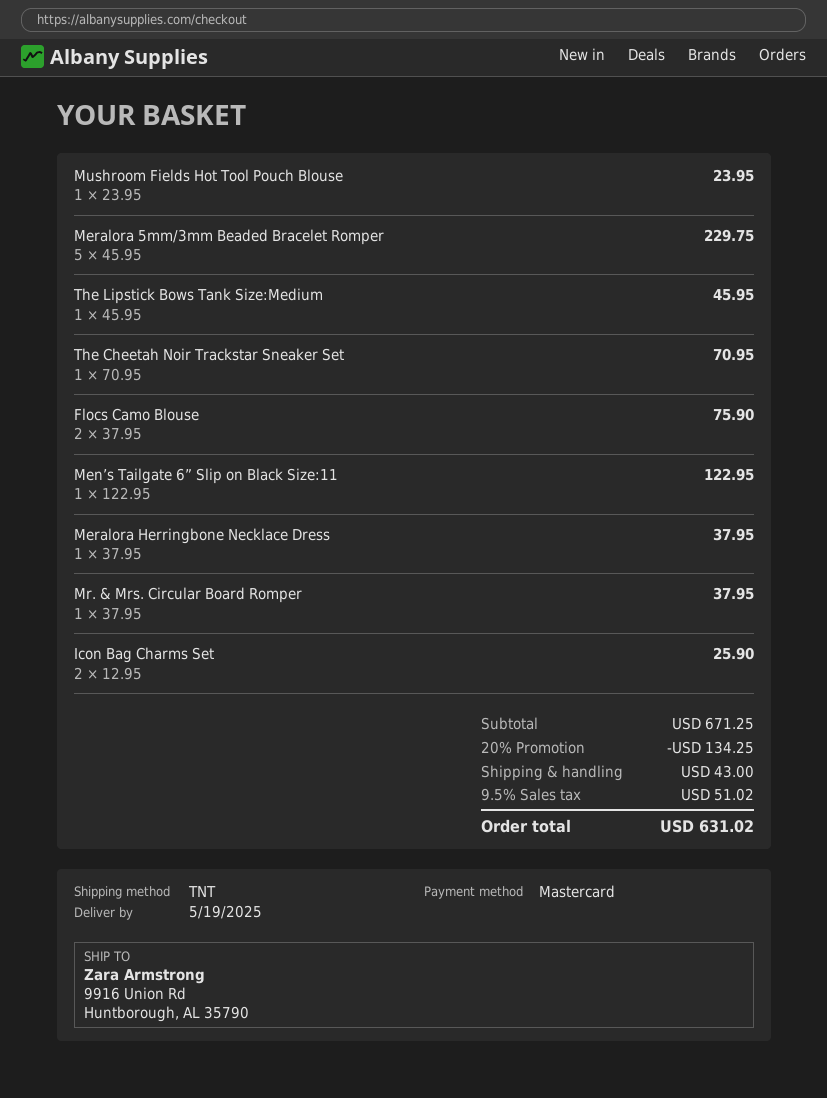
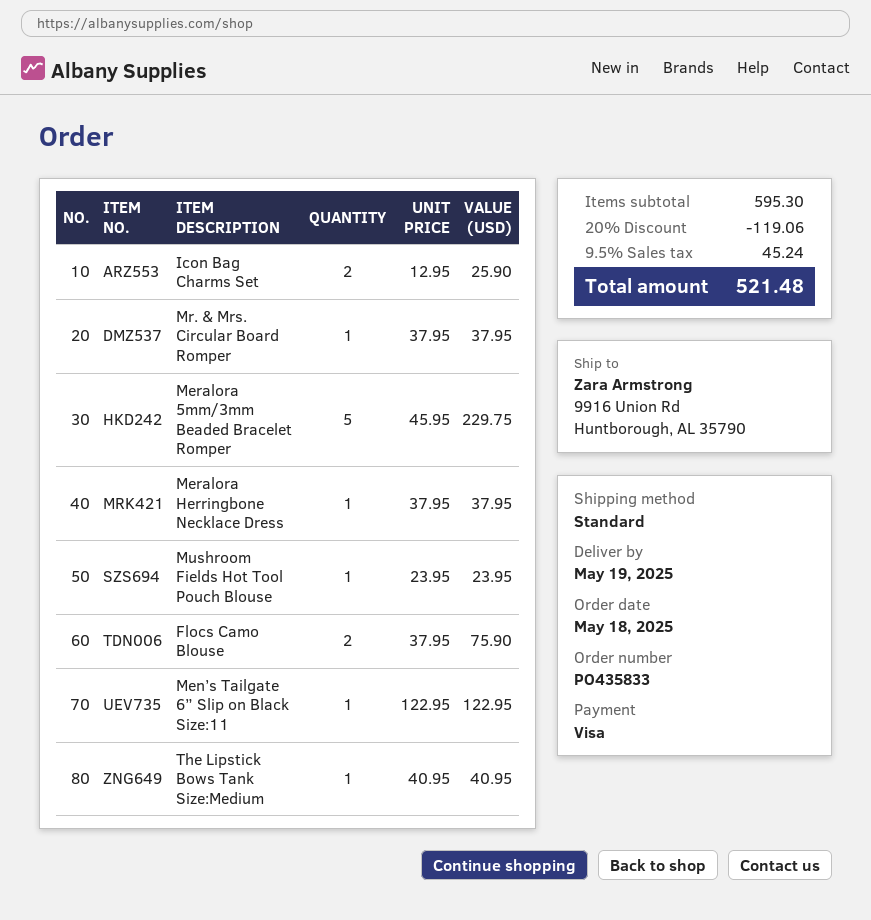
payment method: Mastercard -> Visa
shipping method: TNT -> standard
The Lipstick Bows Tank Size:Medium: 1 x 45.95 = 45.95 -> 1 x 40.95 = 40.95
The Cheetah Noir Trackstar Sneaker Set: 1 x 70.95 = 70.95 -> none
subtotal: 671.25 -> 595.30
discount: 20% = 134.25 -> 20% = 119.06
shipping: 43.00 -> none
tax: 9.5% = 51.02 -> 9.5% = 45.24
total: 631.02 -> 521.48

